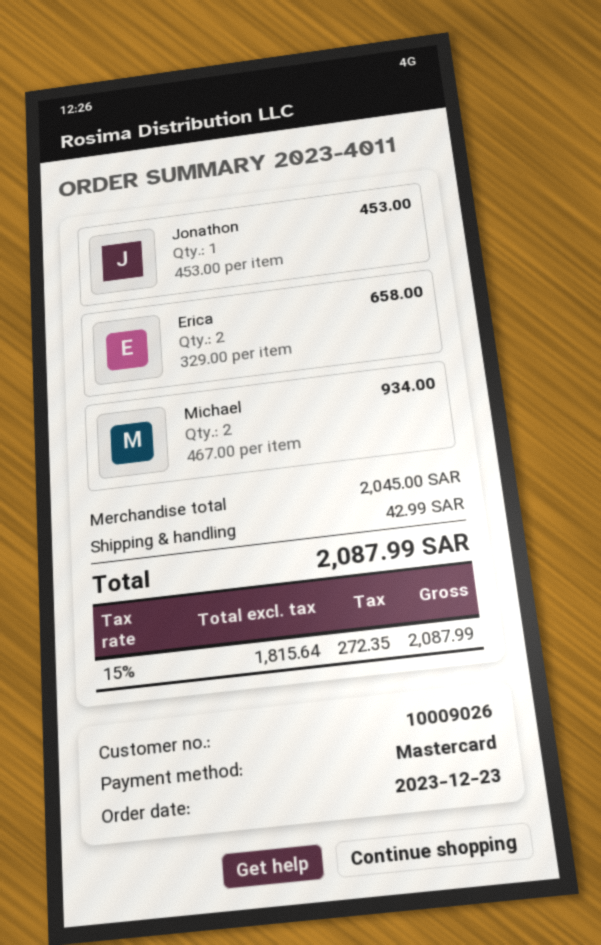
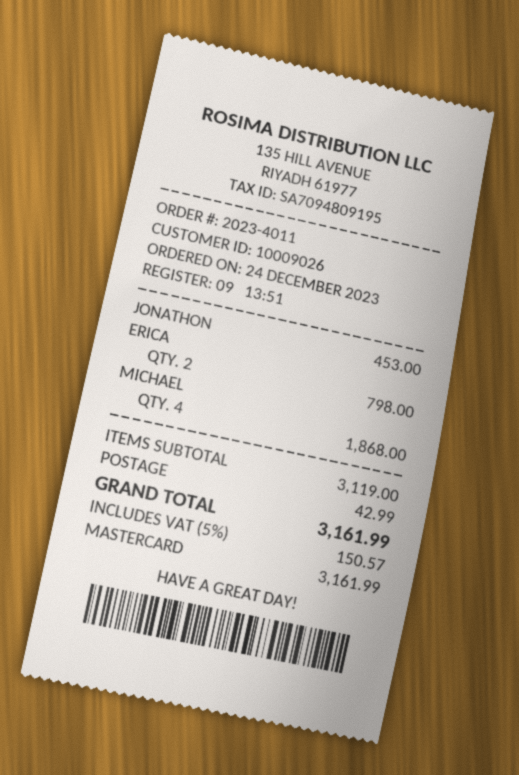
order date: 2023-12-23 -> 2023-12-24
Erica: 2 for 658.00 -> 2 for 798.00
Michael: 2 for 934.00 -> 4 for 1868.00
subtotal: 2045.00 -> 3119.00
tax: 15% = 272.35 -> 5% = 150.57
total: 2087.99 -> 3161.99

